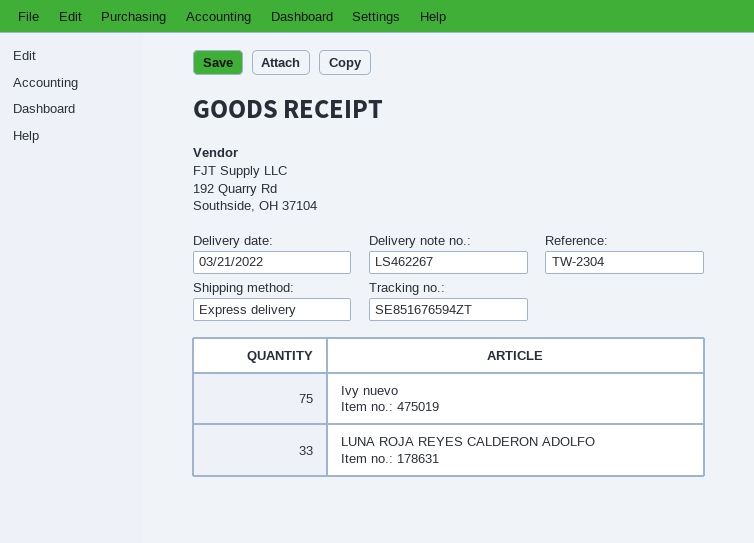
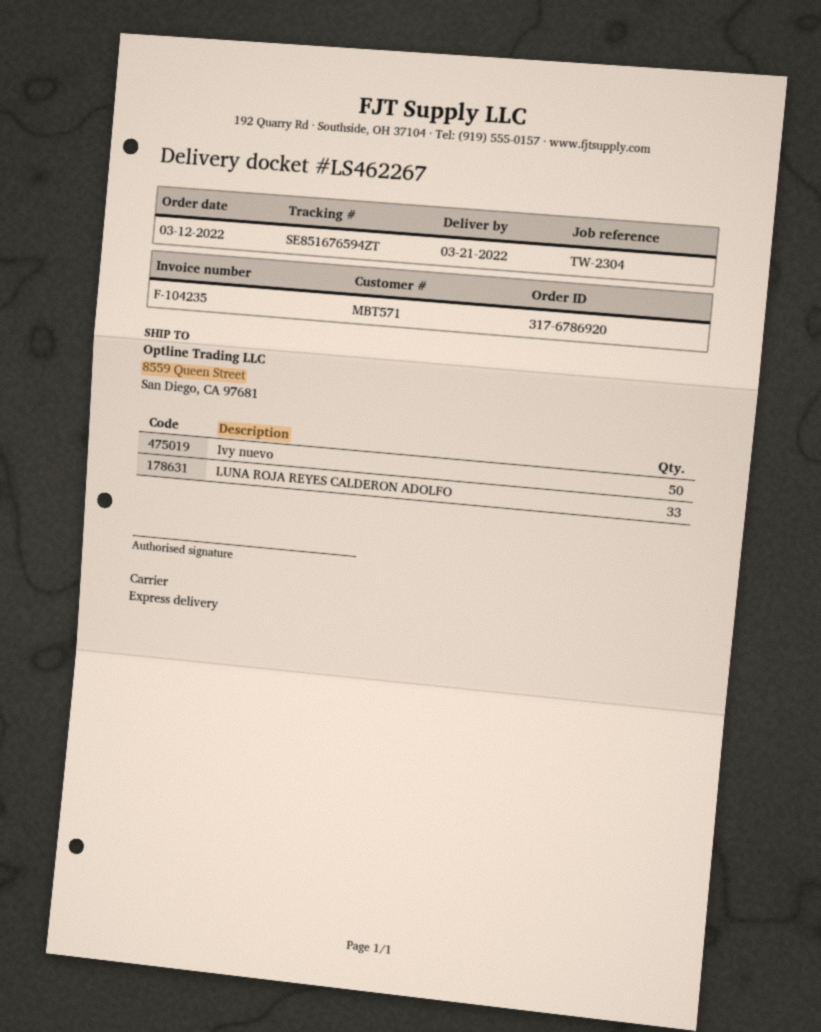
Ivy nuevo: 75 -> 50

